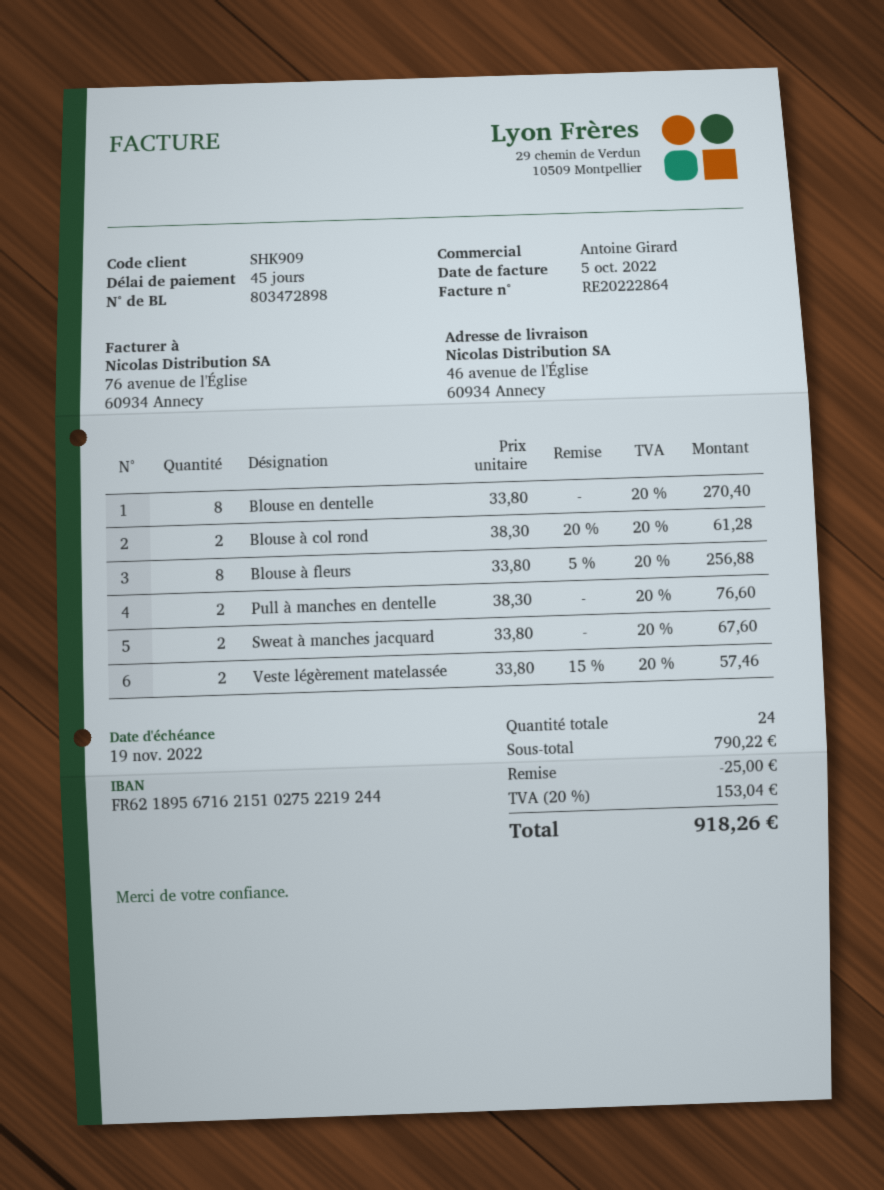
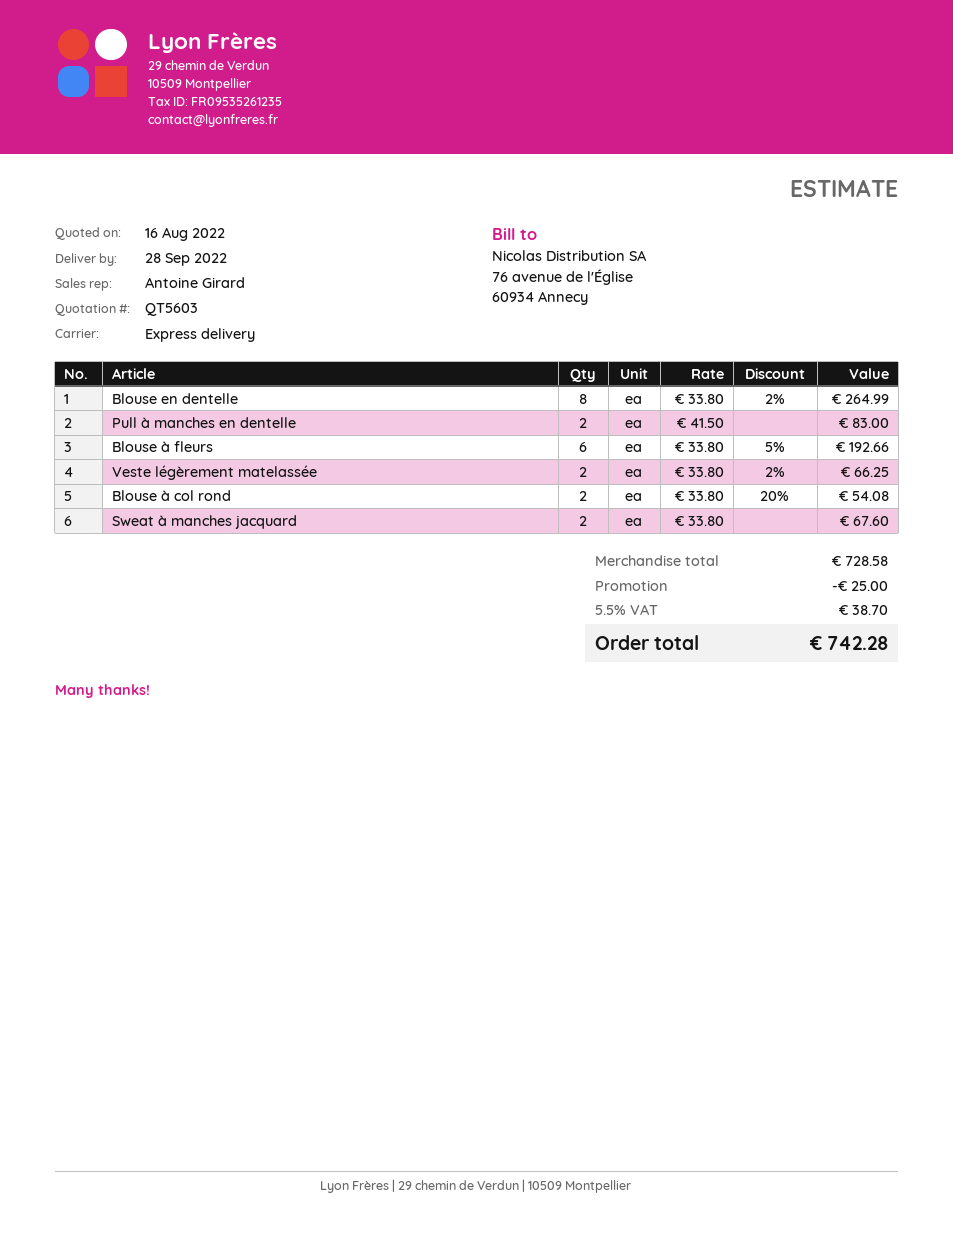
Blouse en dentelle: 8 x 33.80 = 270.40 -> 8 x 33.80 - 2% = 264.99
Blouse à col rond: 2 x 38.30 - 20% = 61.28 -> 2 x 33.80 - 20% = 54.08
Blouse à fleurs: 8 x 33.80 - 5% = 256.88 -> 6 x 33.80 - 5% = 192.66
Pull à manches en dentelle: 2 x 38.30 = 76.60 -> 2 x 41.50 = 83.00
Veste légèrement matelassée: 2 x 33.80 - 15% = 57.46 -> 2 x 33.80 - 2% = 66.25
subtotal: 790.22 -> 728.58
tax: 20% = 153.04 -> 5.5% = 38.70
total: 918.26 -> 742.28

